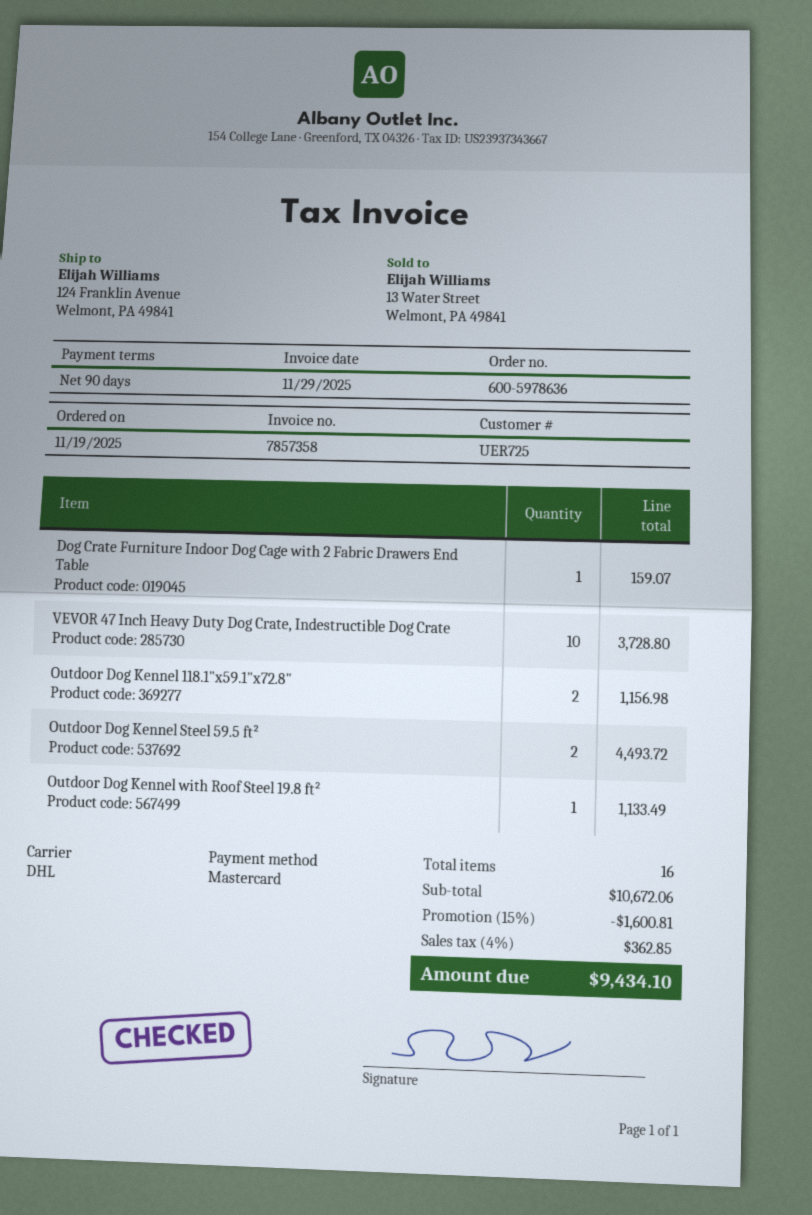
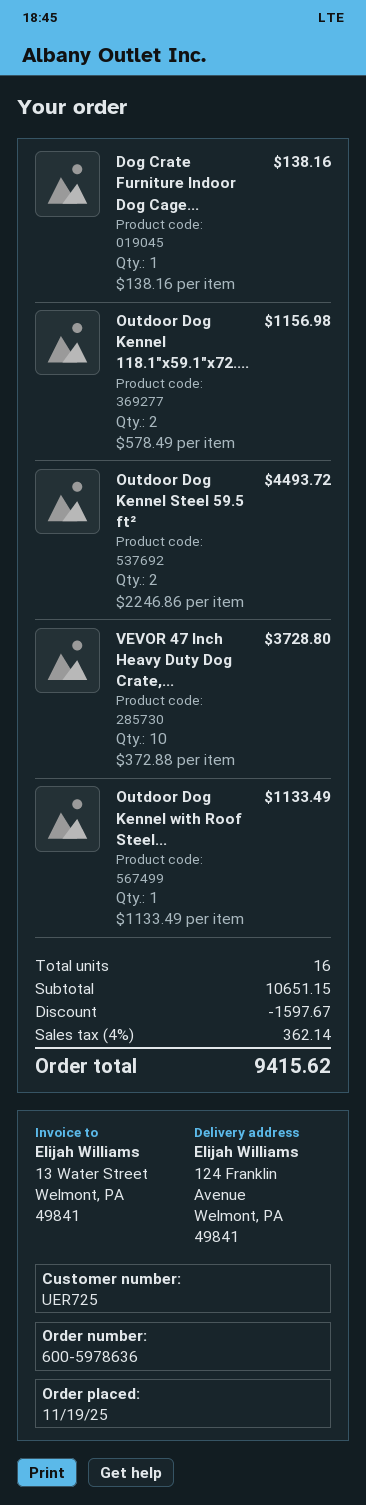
Dog Crate Furniture Indoor Dog Cage with 2 Fabric Drawers End Table: 1 for 159.07 -> 1 for 138.16
subtotal: 10672.06 -> 10651.15
discount: 1600.81 -> 1597.67
tax: 4% = 362.85 -> 4% = 362.14
total: 9434.10 -> 9415.62

